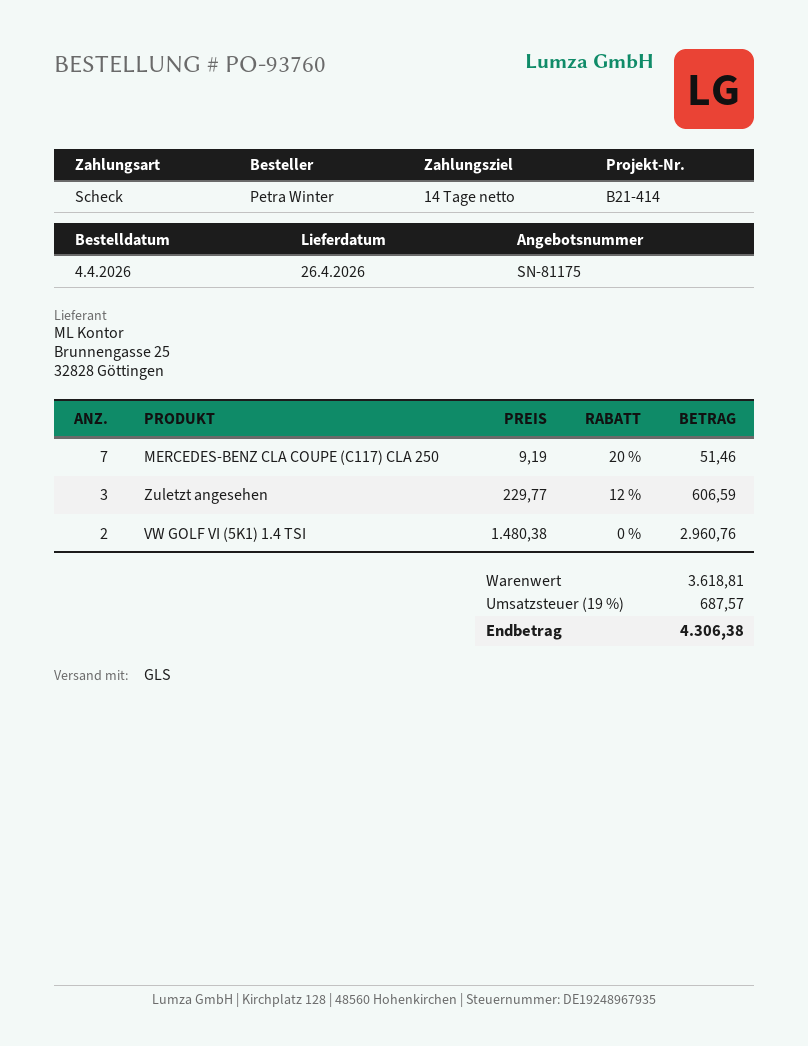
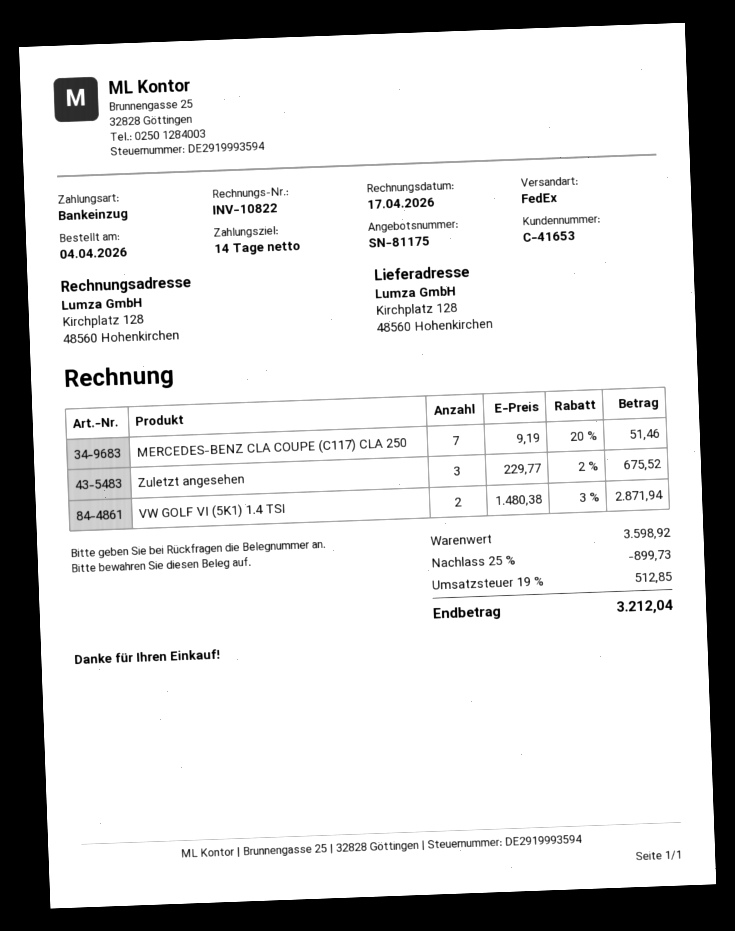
payment method: cheque -> direct debit
shipping method: GLS -> FedEx
Zuletzt angesehen: 3 x 229.77 - 12% = 606.59 -> 3 x 229.77 - 2% = 675.52
VW GOLF VI (5K1) 1.4 TSI: 2 x 1480.38 = 2960.76 -> 2 x 1480.38 - 3% = 2871.94
subtotal: 3618.81 -> 3598.92
discount: none -> 25% = 899.73
tax: 19% = 687.57 -> 19% = 512.85
total: 4306.38 -> 3212.04

